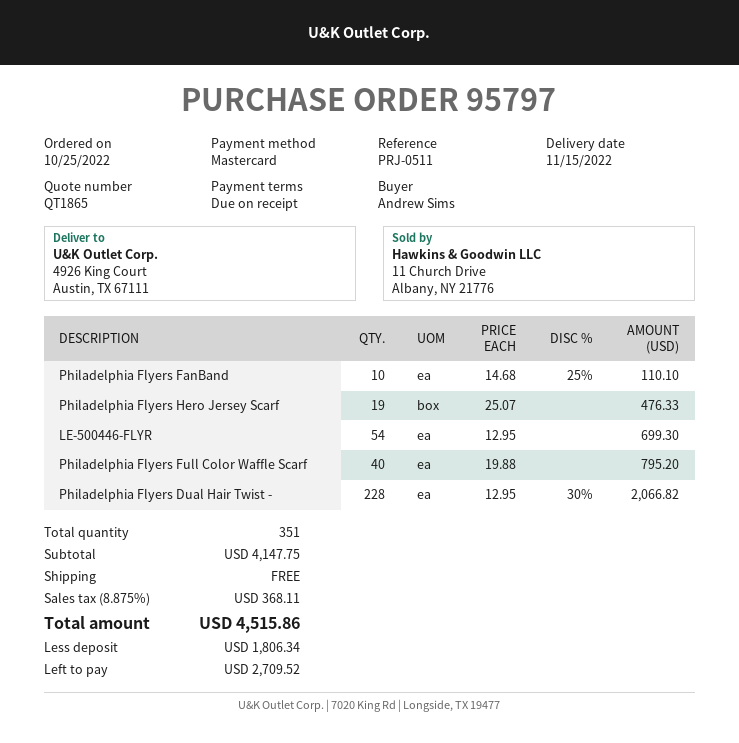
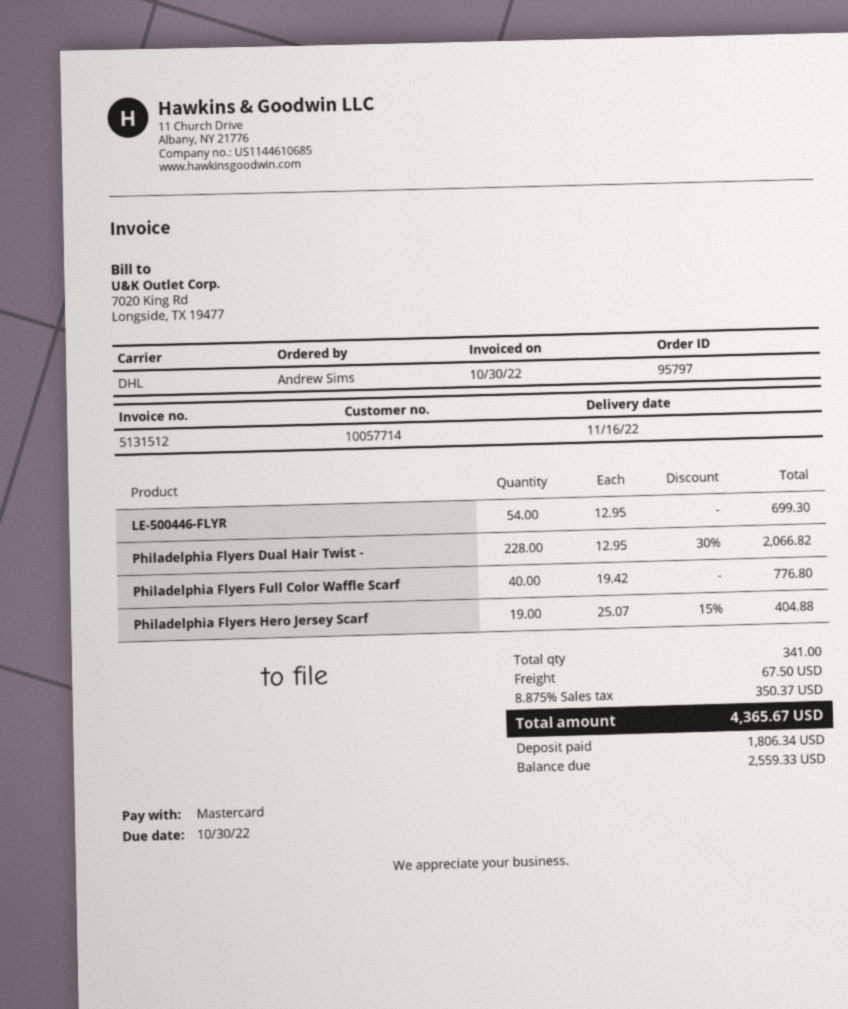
delivery date: 2022-11-15 -> 2022-11-16
Philadelphia Flyers FanBand: 10 x 14.68 - 25% = 110.10 -> none
Philadelphia Flyers Hero Jersey Scarf: 19 x 25.07 = 476.33 -> 19 x 25.07 - 15% = 404.88
Philadelphia Flyers Full Color Waffle Scarf: 40 x 19.88 = 795.20 -> 40 x 19.42 = 776.80
total quantity: 351 -> 341
shipping: 0.00 -> 67.50
tax: 8.875% = 368.11 -> 8.875% = 350.37
total: 4515.86 -> 4365.67
balance: 2709.52 -> 2559.33

